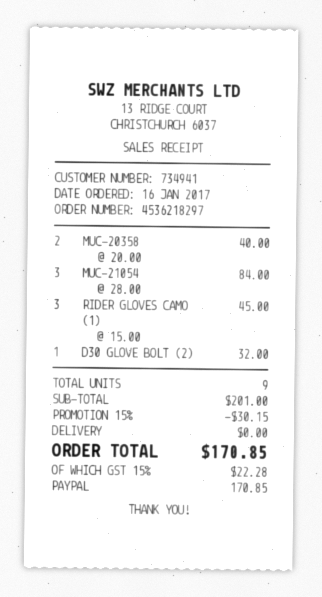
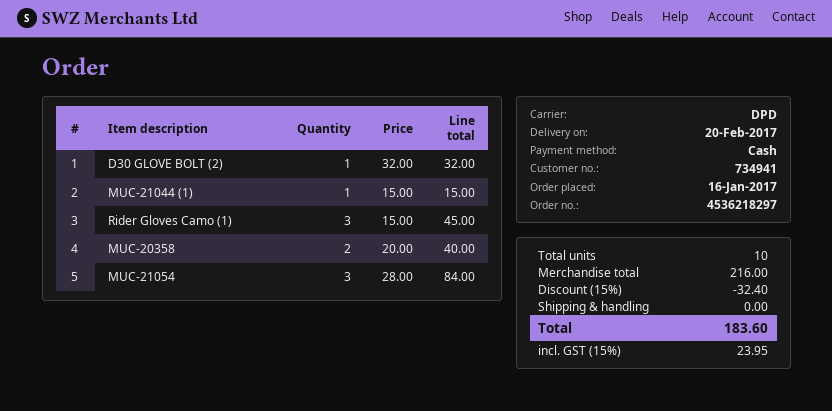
payment method: PayPal -> cash
MUC-21044 (1): none -> 1 x 15.00 = 15.00
total quantity: 9 -> 10
subtotal: 201.00 -> 216.00
discount: 15% = 30.15 -> 15% = 32.40
tax: 15% = 22.28 -> 15% = 23.95
total: 170.85 -> 183.60

